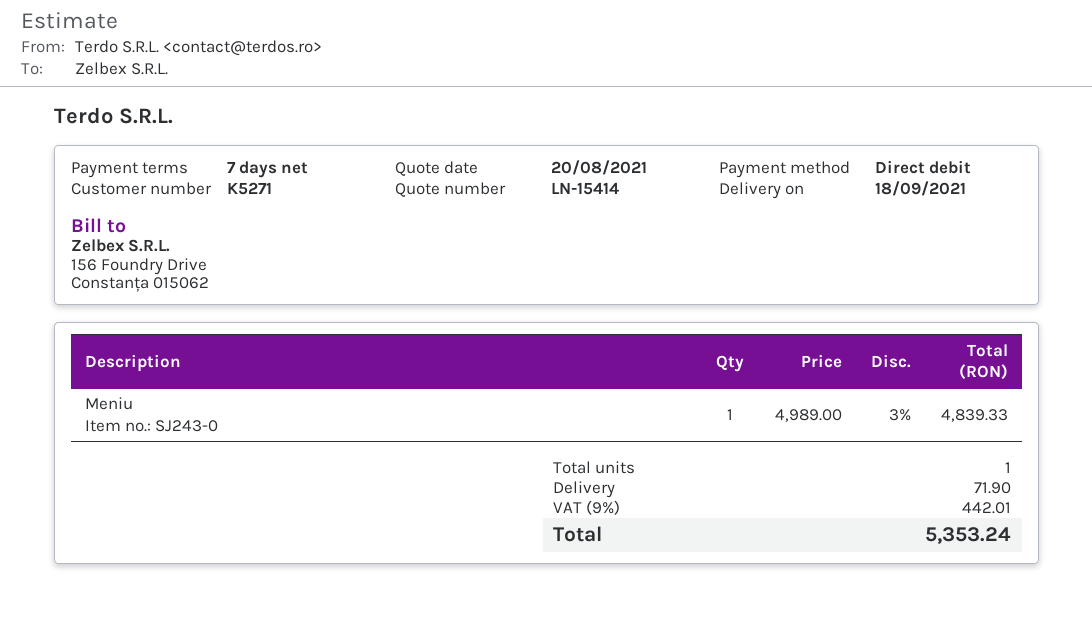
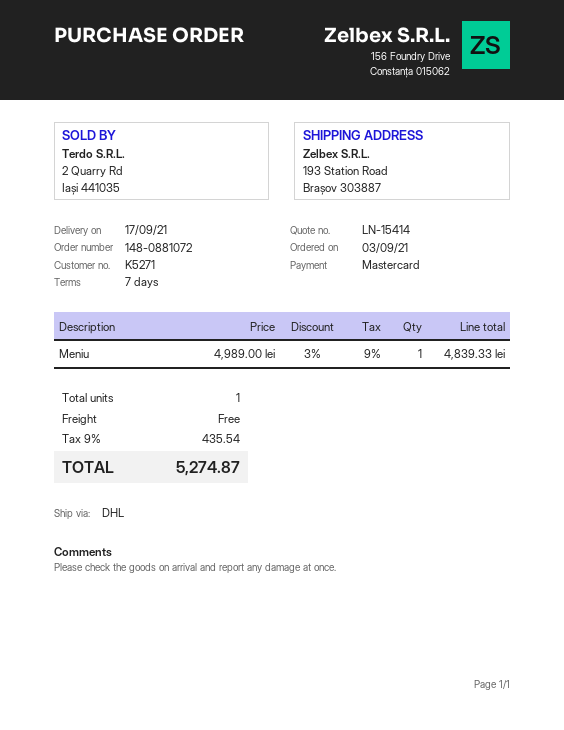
delivery date: 2021-09-18 -> 2021-09-17
payment method: direct debit -> Mastercard
shipping: 71.90 -> 0.00
tax: 9% = 442.01 -> 9% = 435.54
total: 5353.24 -> 5274.87

